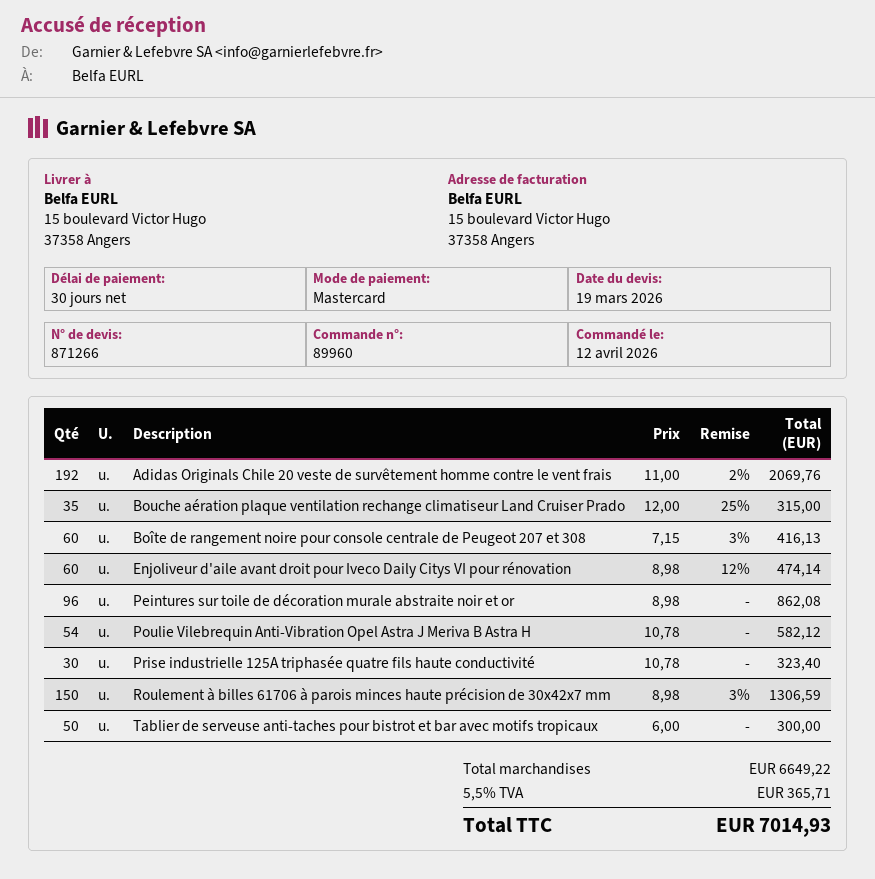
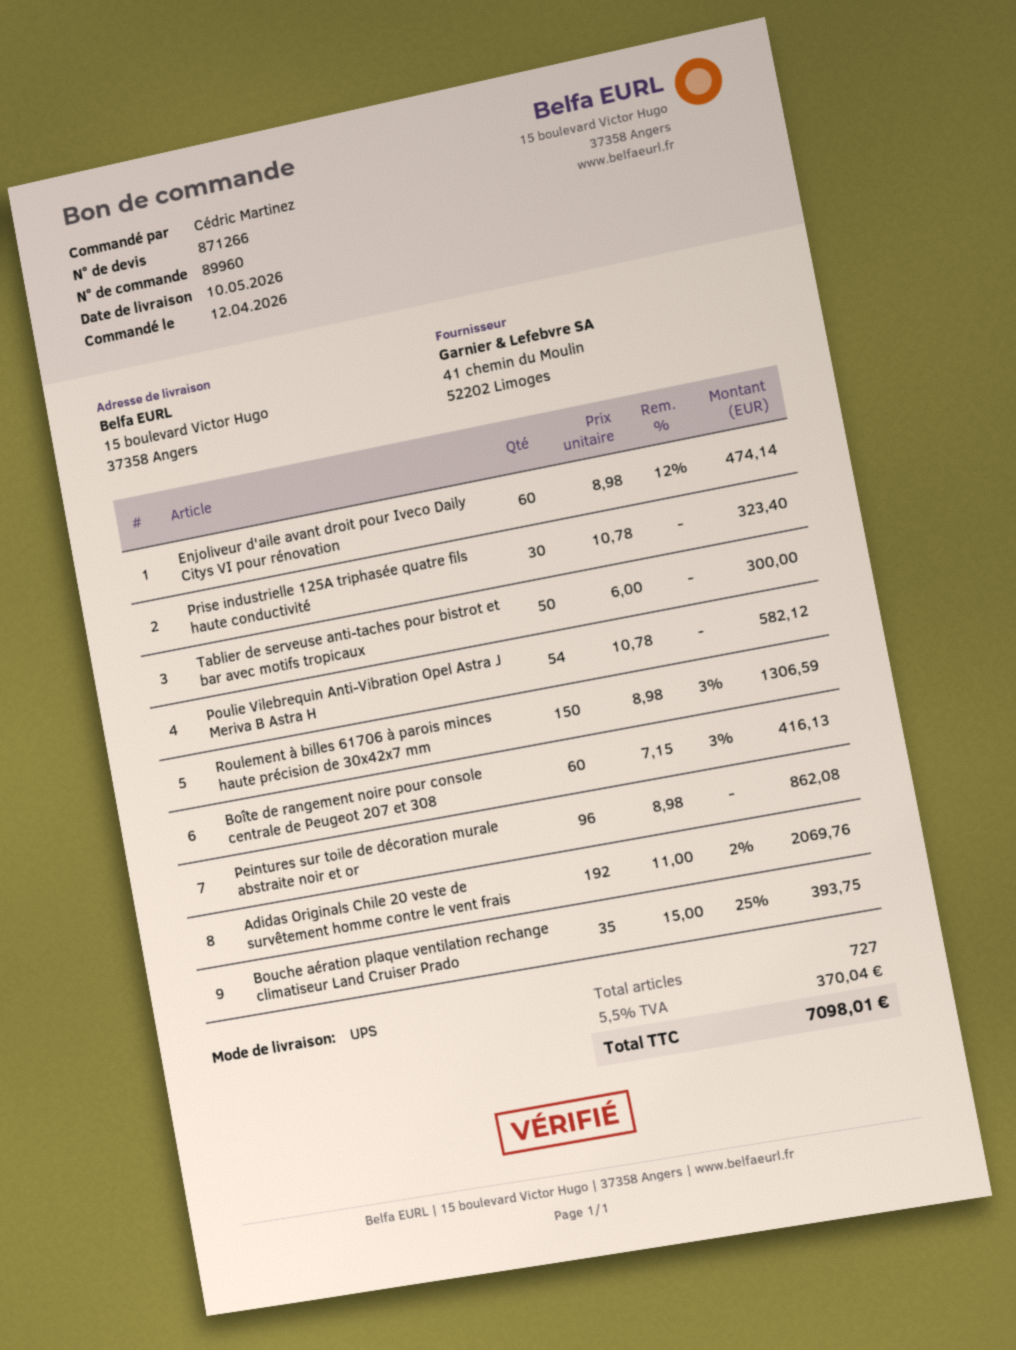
Bouche aération plaque ventilation rechange climatiseur Land Cruiser Prado: 35 x 12.00 - 25% = 315.00 -> 35 x 15.00 - 25% = 393.75
tax: 5.5% = 365.71 -> 5.5% = 370.04
total: 7014.93 -> 7098.01

